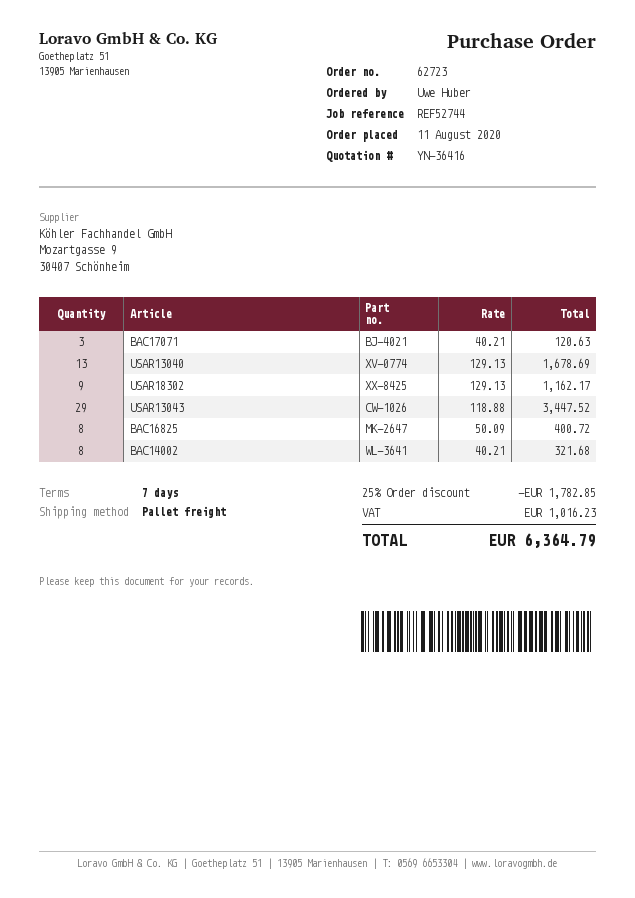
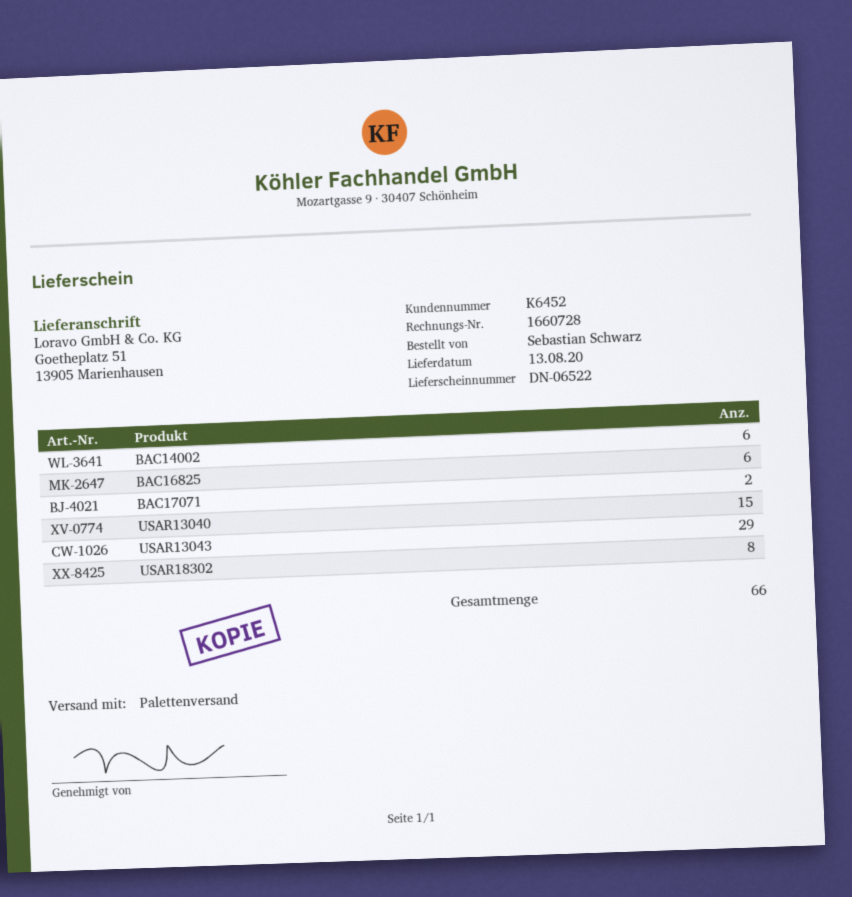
ordered by: Uwe Huber -> Sebastian Schwarz
BAC17071: 3 -> 2
USAR13040: 13 -> 15
USAR18302: 9 -> 8
BAC16825: 8 -> 6
BAC14002: 8 -> 6

